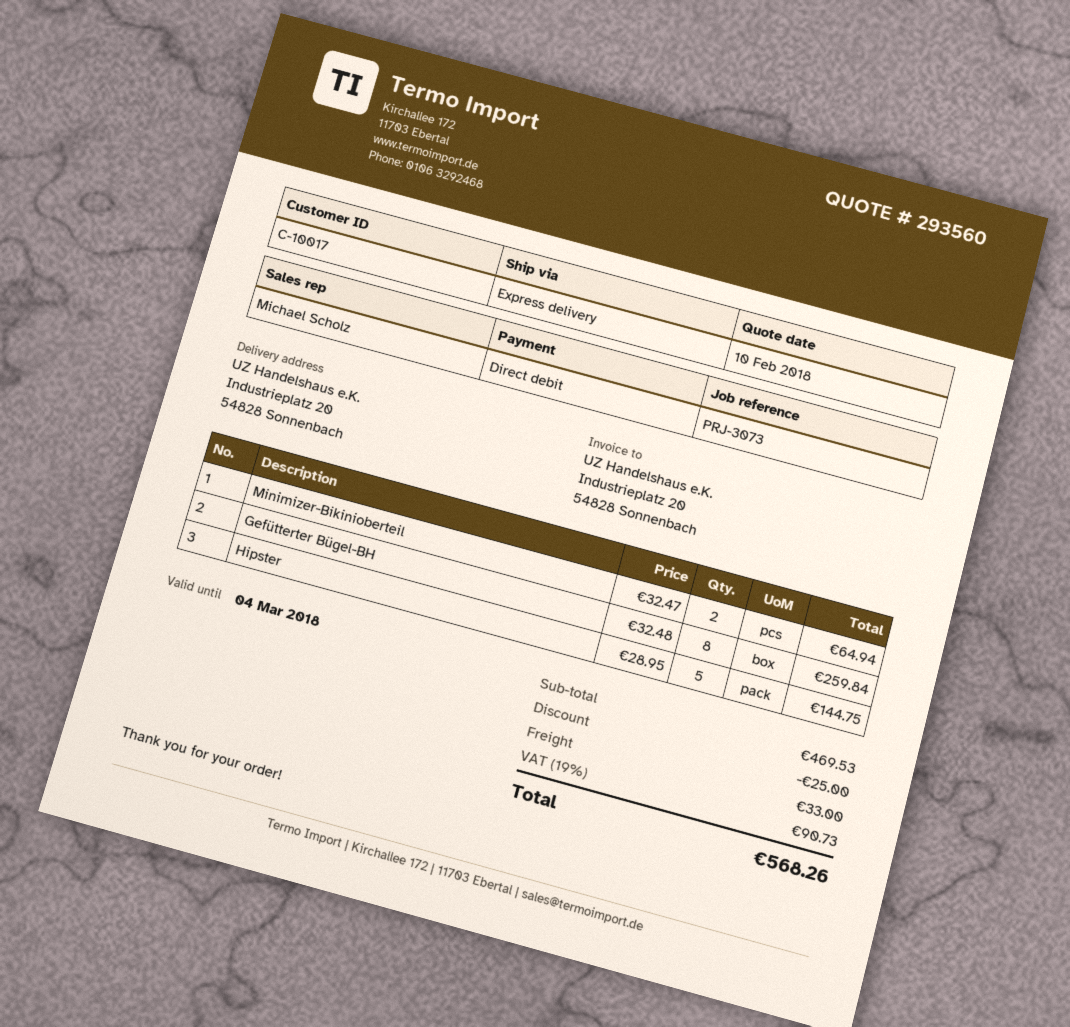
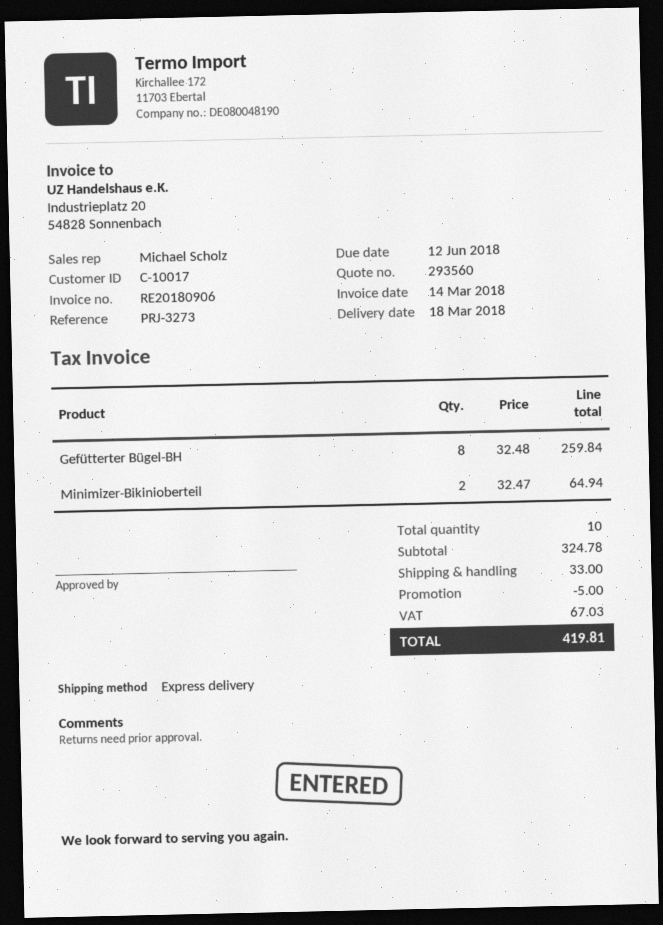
reference: PRJ-3073 -> PRJ-3273
Hipster: 5 x 28.95 = 144.75 -> none
subtotal: 469.53 -> 324.78
discount: 25.00 -> 5.00
tax: 90.73 -> 67.03
total: 568.26 -> 419.81

